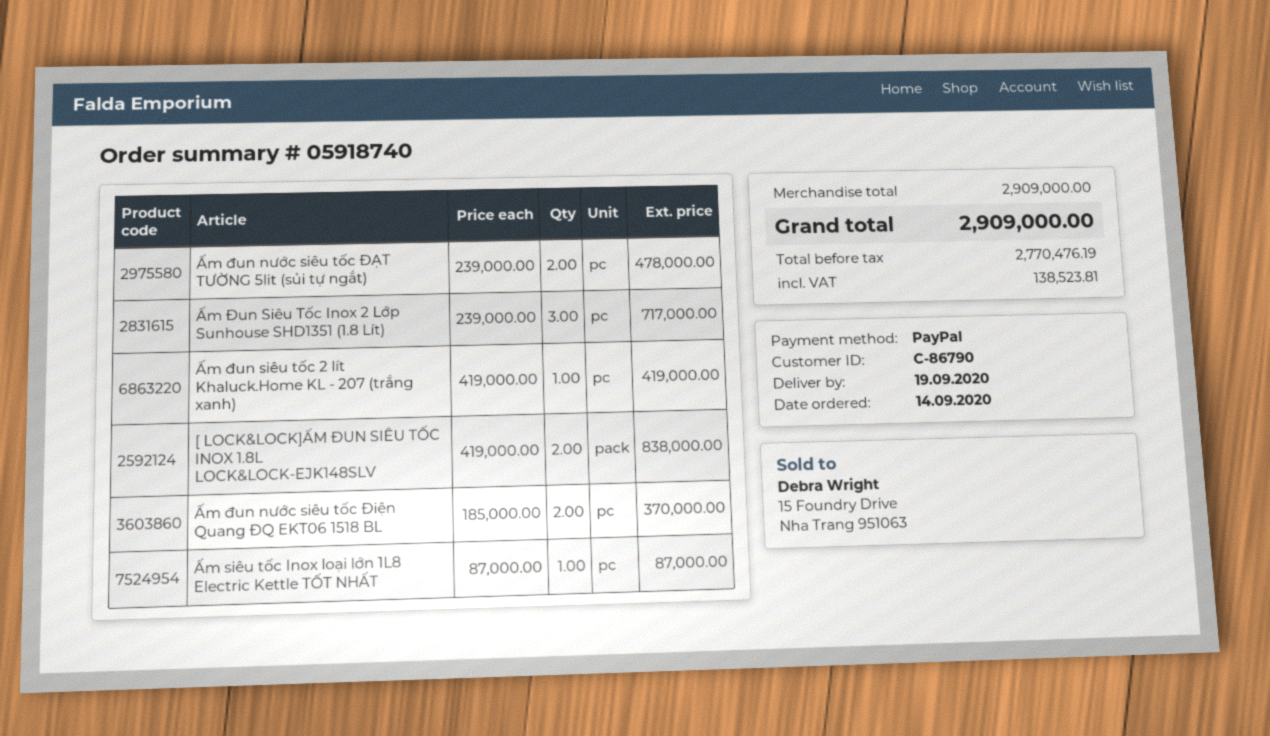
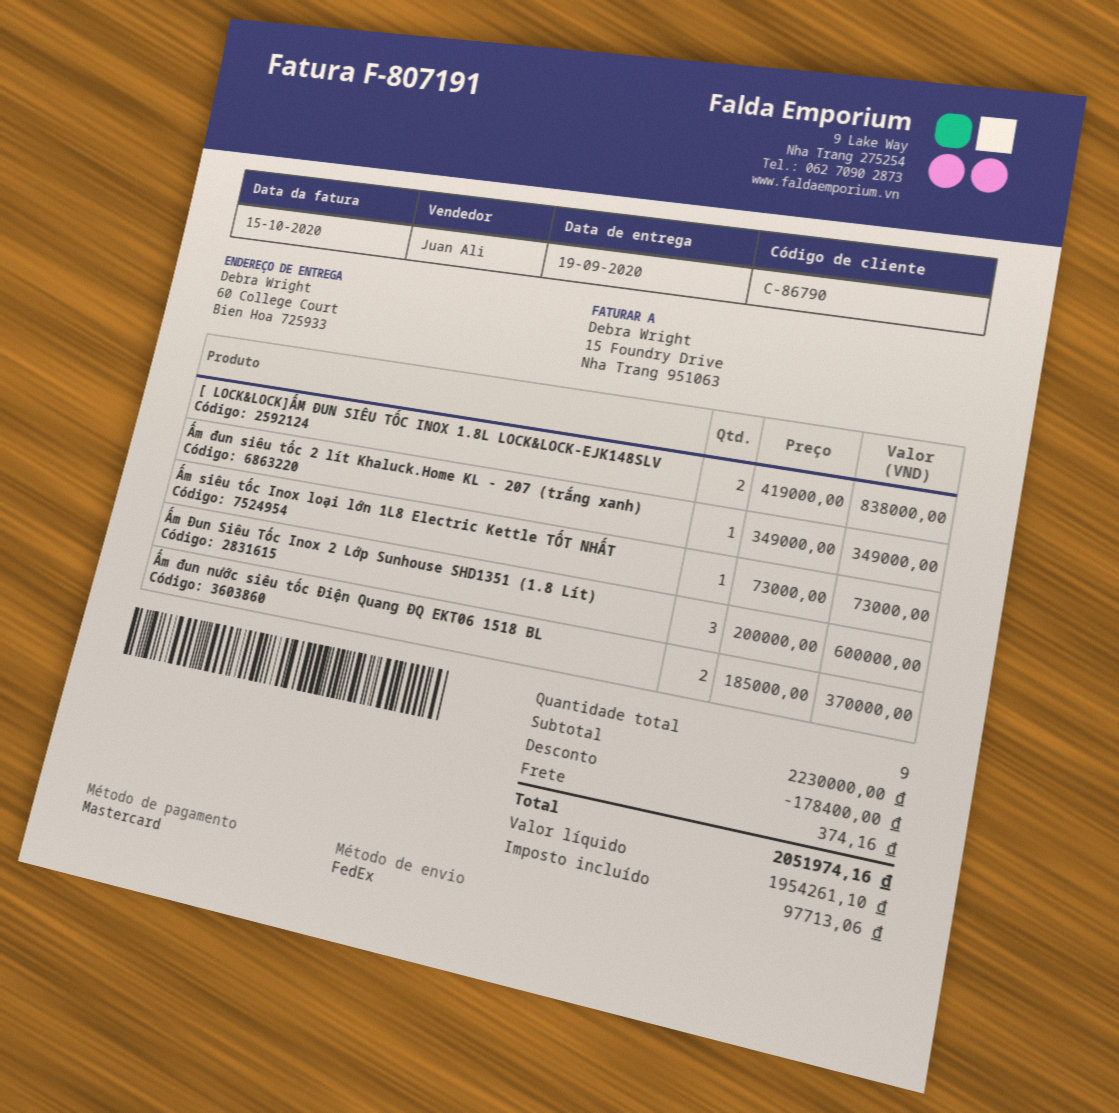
payment method: PayPal -> Mastercard
Ấm đun nước siêu tốc ĐẠT TƯỜNG 5lit (sủi tự ngắt): 2 x 239000.00 = 478000.00 -> none
Ấm Đun Siêu Tốc Inox 2 Lớp Sunhouse SHD1351 (1.8 Lít): 3 x 239000.00 = 717000.00 -> 3 x 200000.00 = 600000.00
Ấm đun siêu tốc 2 lít Khaluck.Home KL - 207 (trắng xanh): 1 x 419000.00 = 419000.00 -> 1 x 349000.00 = 349000.00
Ấm siêu tốc Inox loại lớn 1L8 Electric Kettle TỐT NHẤT: 1 x 87000.00 = 87000.00 -> 1 x 73000.00 = 73000.00
subtotal: 2909000.00 -> 2230000.00
discount: none -> 178400.00
shipping: none -> 374.16
net: 2770476.19 -> 1954261.10
tax: 138523.81 -> 97713.06
total: 2909000.00 -> 2051974.16

